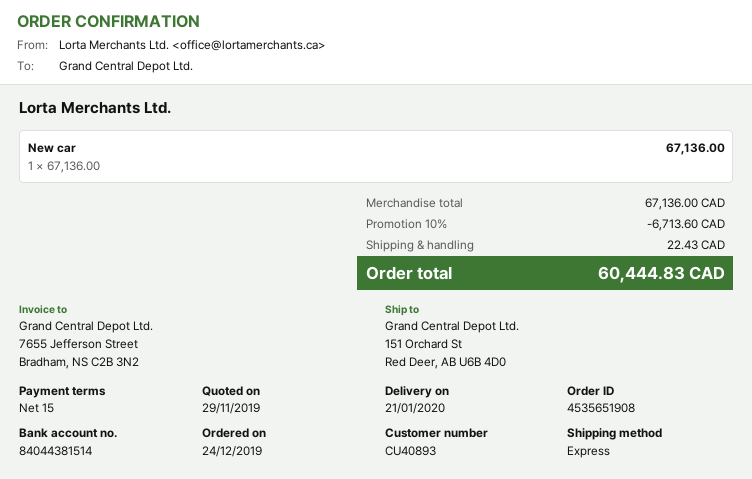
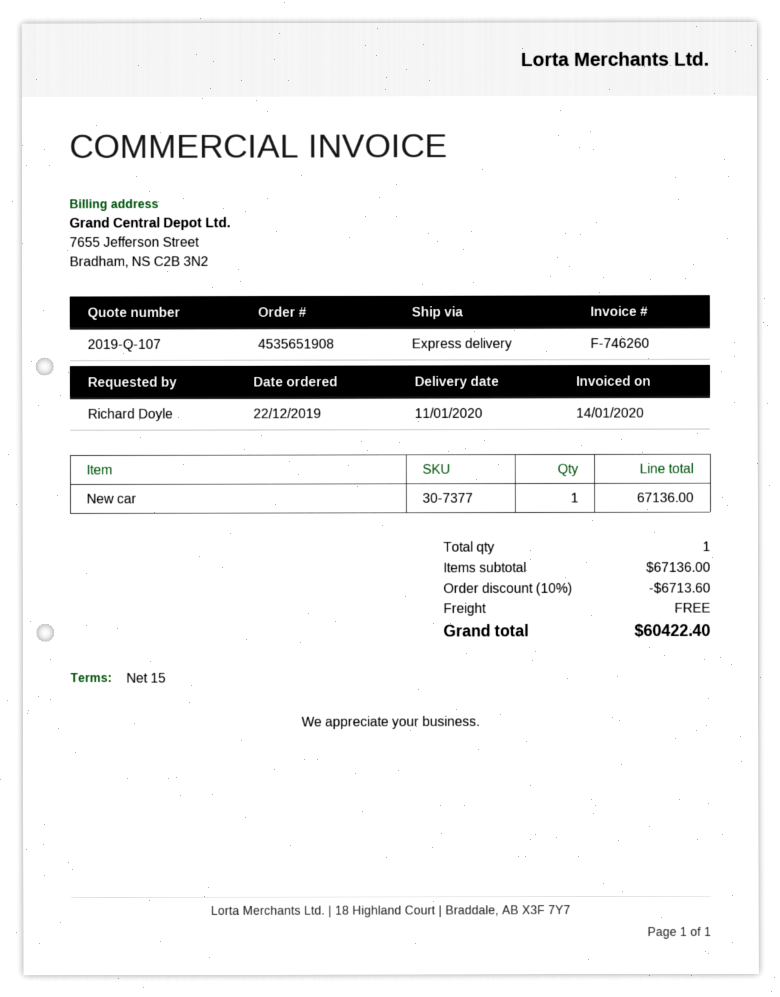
order date: 2019-12-24 -> 2019-12-22
delivery date: 2020-01-21 -> 2020-01-11
shipping: 22.43 -> 0.00
total: 60444.83 -> 60422.40

